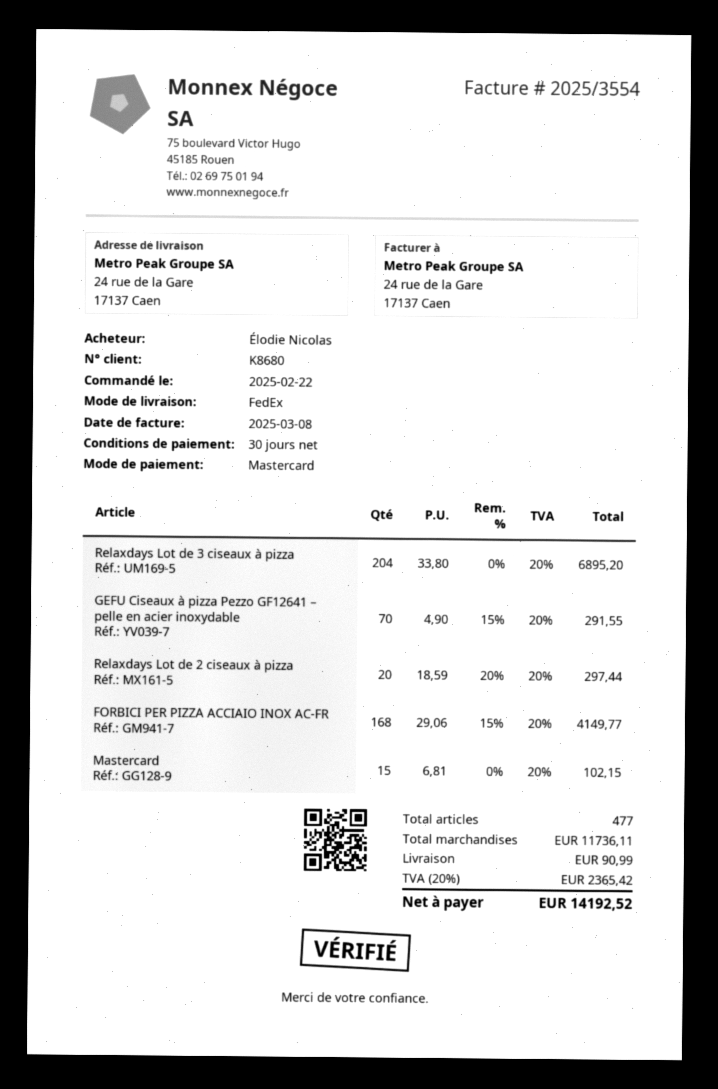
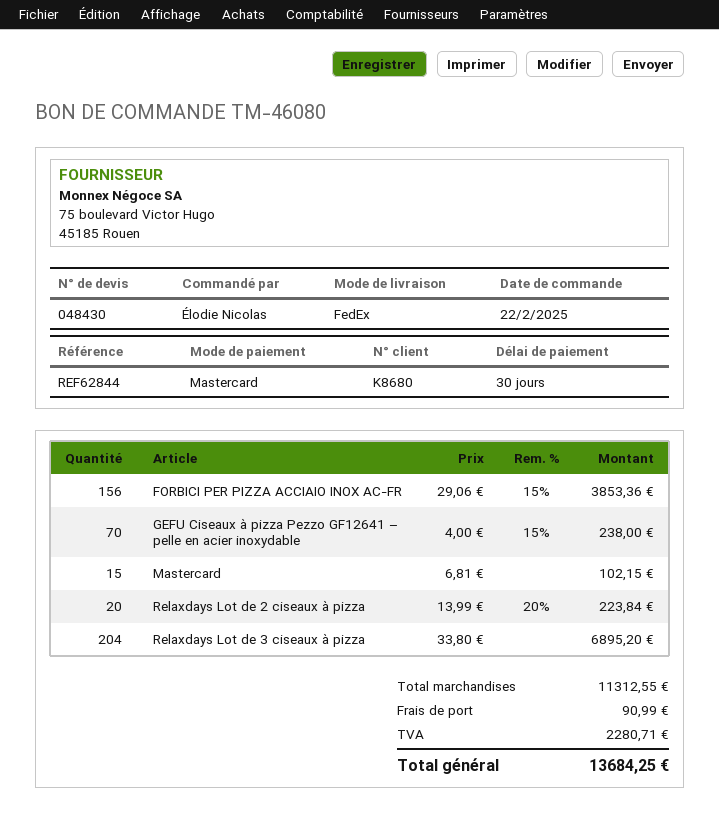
GEFU Ciseaux à pizza Pezzo GF12641 – pelle en acier inoxydable: 70 x 4.90 - 15% = 291.55 -> 70 x 4.00 - 15% = 238.00
Relaxdays Lot de 2 ciseaux à pizza: 20 x 18.59 - 20% = 297.44 -> 20 x 13.99 - 20% = 223.84
FORBICI PER PIZZA ACCIAIO INOX AC-FR: 168 x 29.06 - 15% = 4149.77 -> 156 x 29.06 - 15% = 3853.36
subtotal: 11736.11 -> 11312.55
tax: 2365.42 -> 2280.71
total: 14192.52 -> 13684.25

